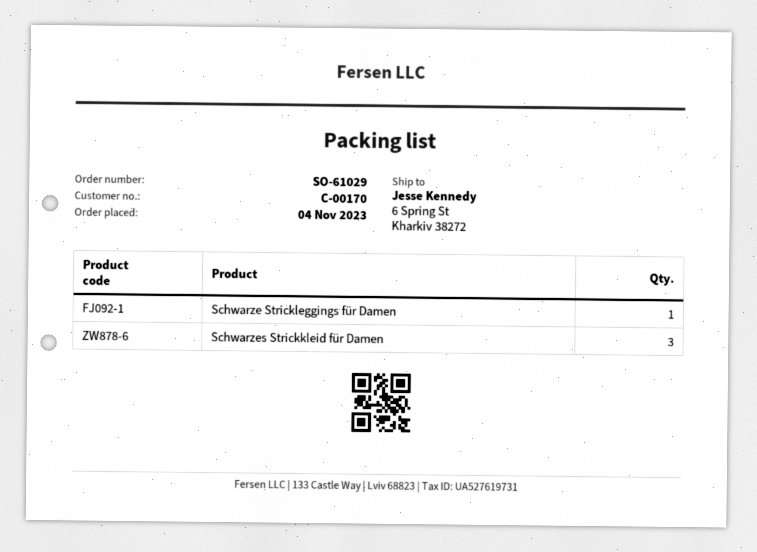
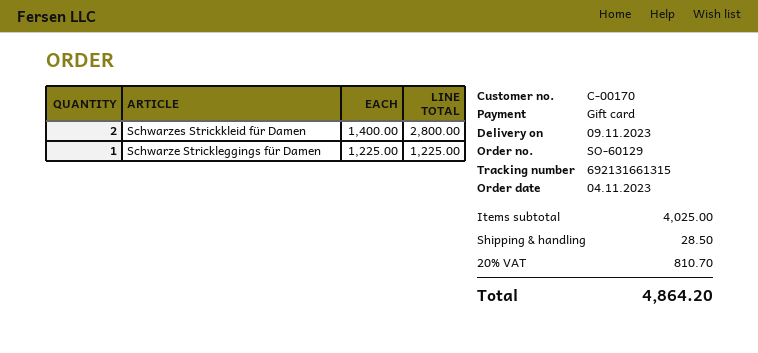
order number: SO-61029 -> SO-60129
Schwarzes Strickkleid für Damen: 3 -> 2

